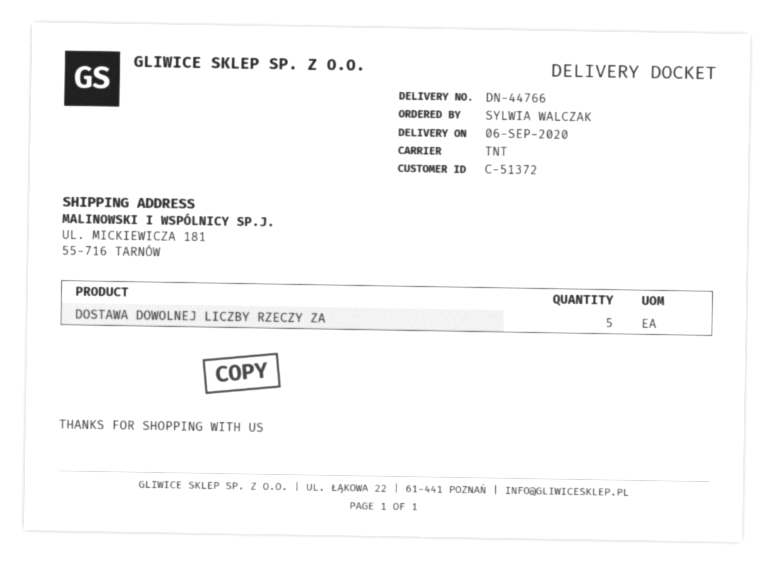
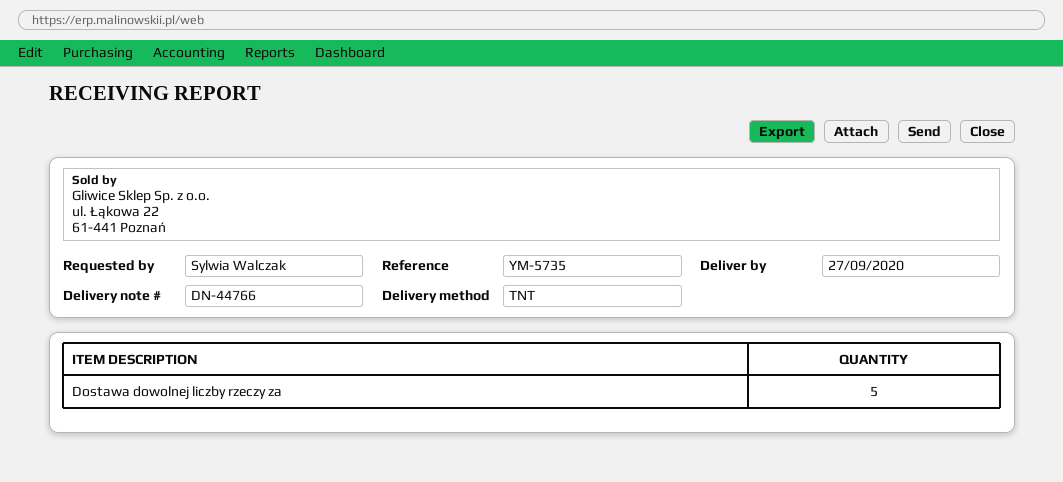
delivery date: 2020-09-06 -> 2020-09-27

